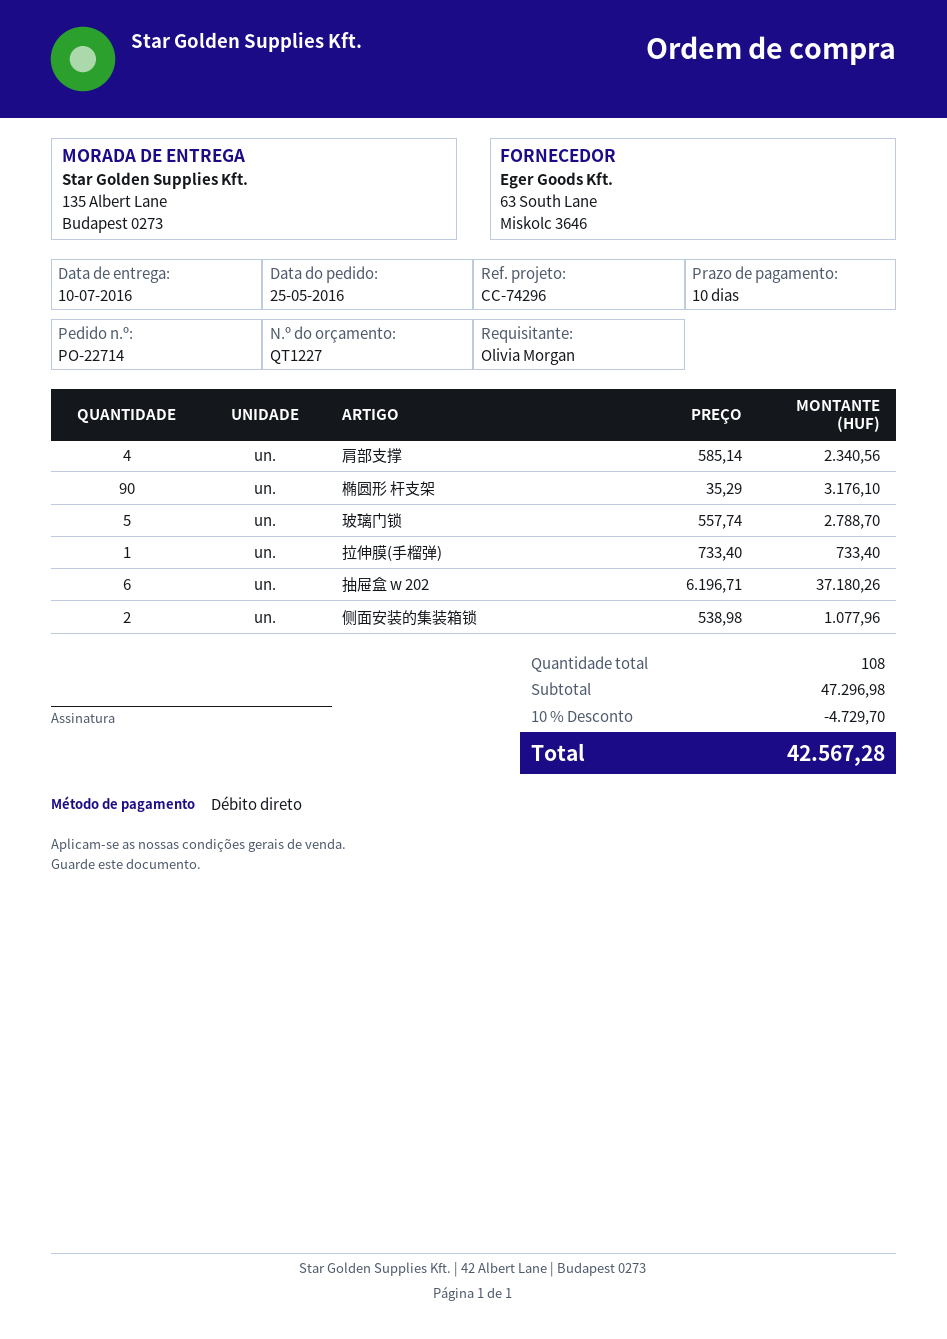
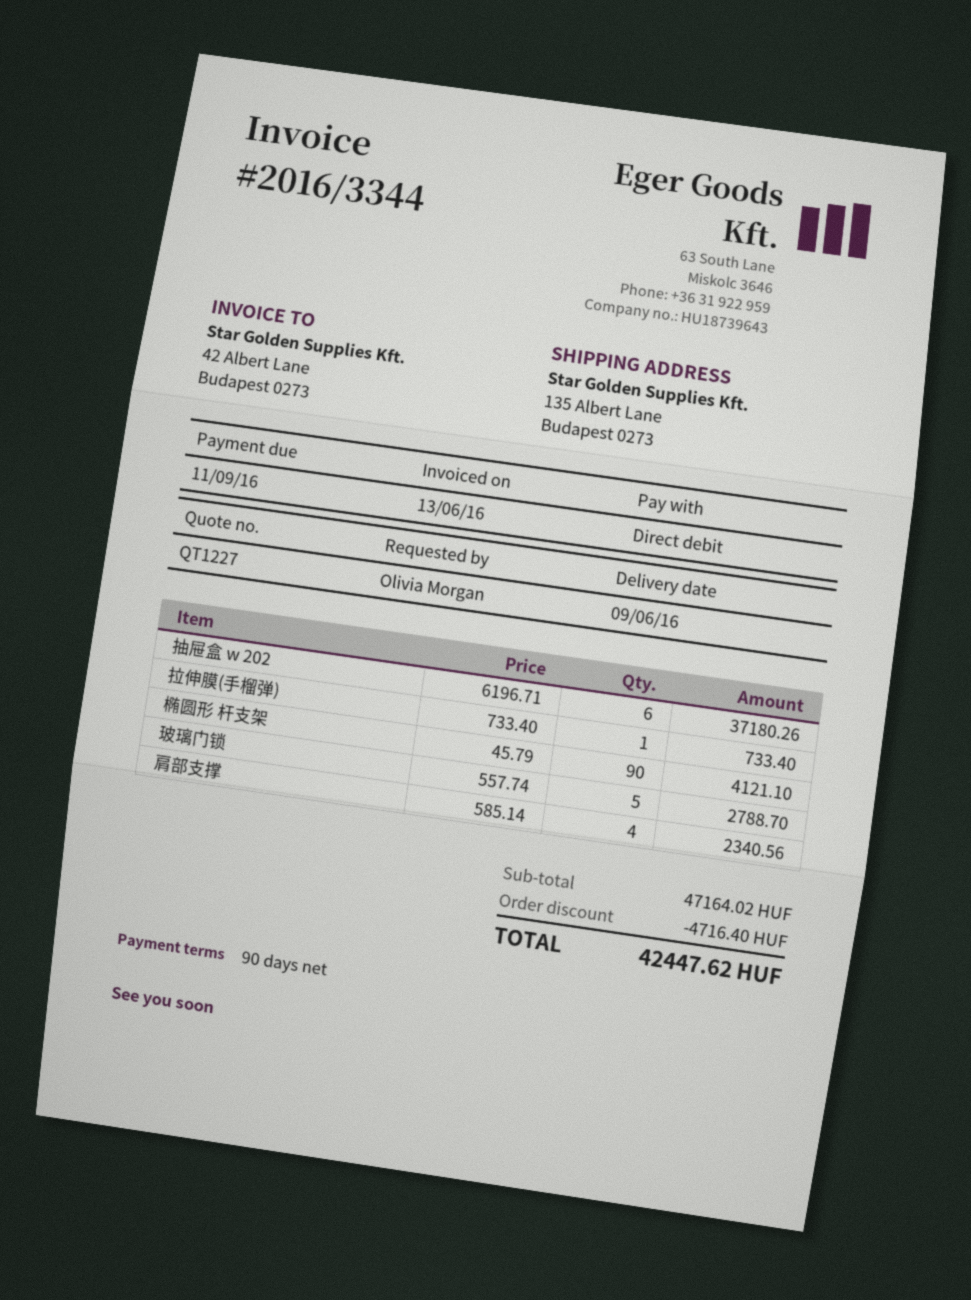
delivery date: 2016-07-10 -> 2016-06-09
payment terms: 10 days -> 90 days
椭圆形 杆支架: 90 x 35.29 = 3176.10 -> 90 x 45.79 = 4121.10
侧面安装的集装箱锁: 2 x 538.98 = 1077.96 -> none
subtotal: 47296.98 -> 47164.02
discount: 4729.70 -> 4716.40
total: 42567.28 -> 42447.62

